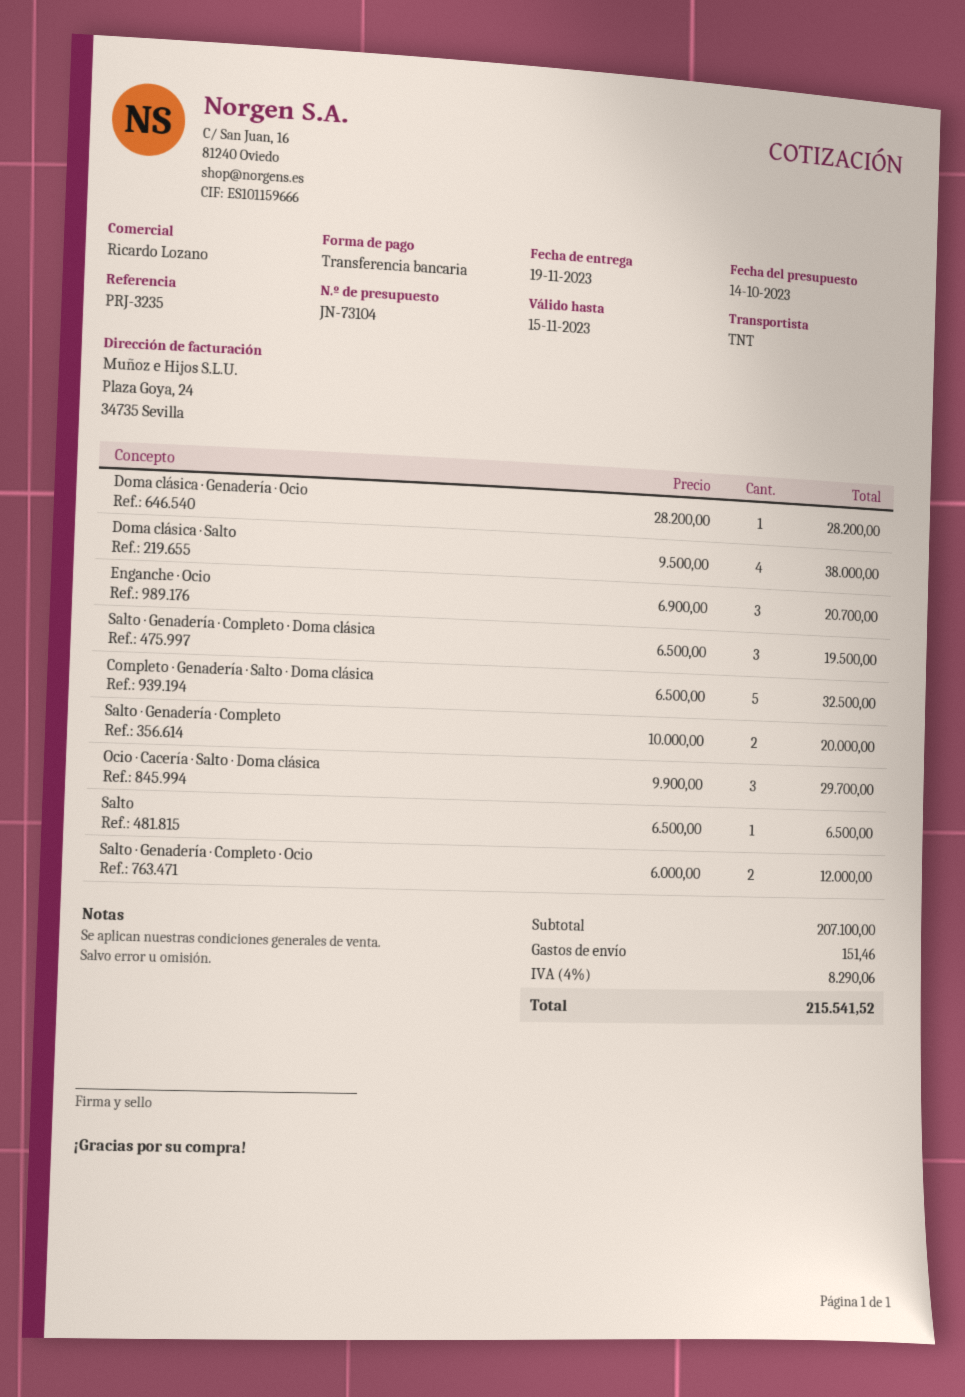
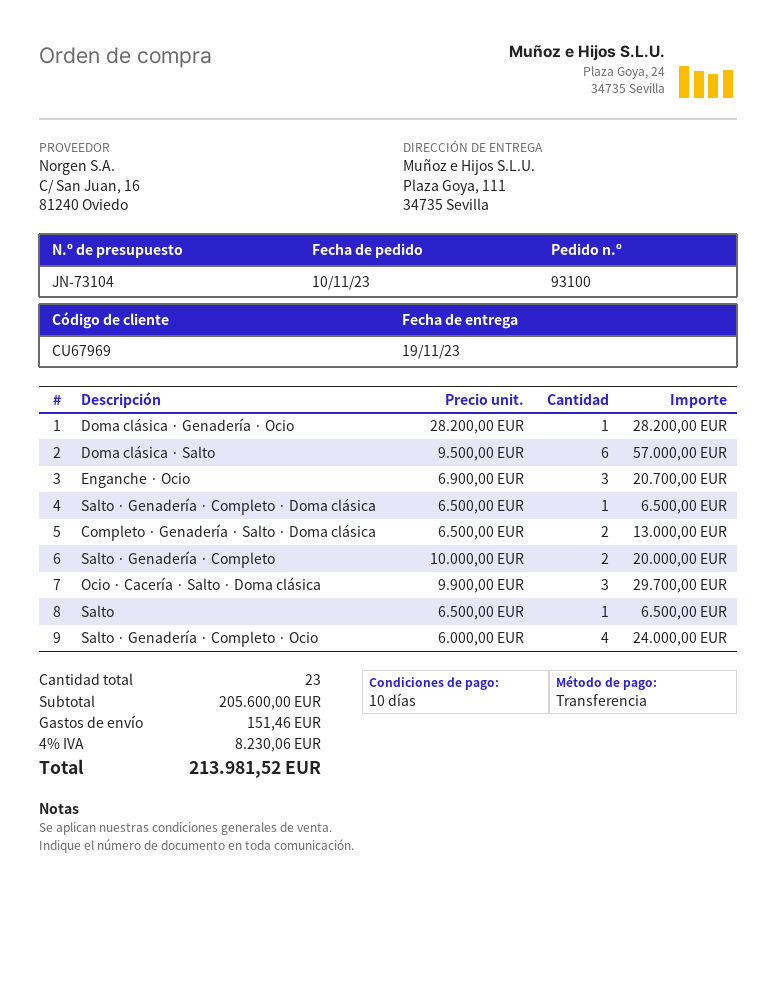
Doma clásica · Salto: 4 x 9500.00 = 38000.00 -> 6 x 9500.00 = 57000.00
Salto · Genadería · Completo · Doma clásica: 3 x 6500.00 = 19500.00 -> 1 x 6500.00 = 6500.00
Completo · Genadería · Salto · Doma clásica: 5 x 6500.00 = 32500.00 -> 2 x 6500.00 = 13000.00
Salto · Genadería · Completo · Ocio: 2 x 6000.00 = 12000.00 -> 4 x 6000.00 = 24000.00
subtotal: 207100.00 -> 205600.00
tax: 4% = 8290.06 -> 4% = 8230.06
total: 215541.52 -> 213981.52

